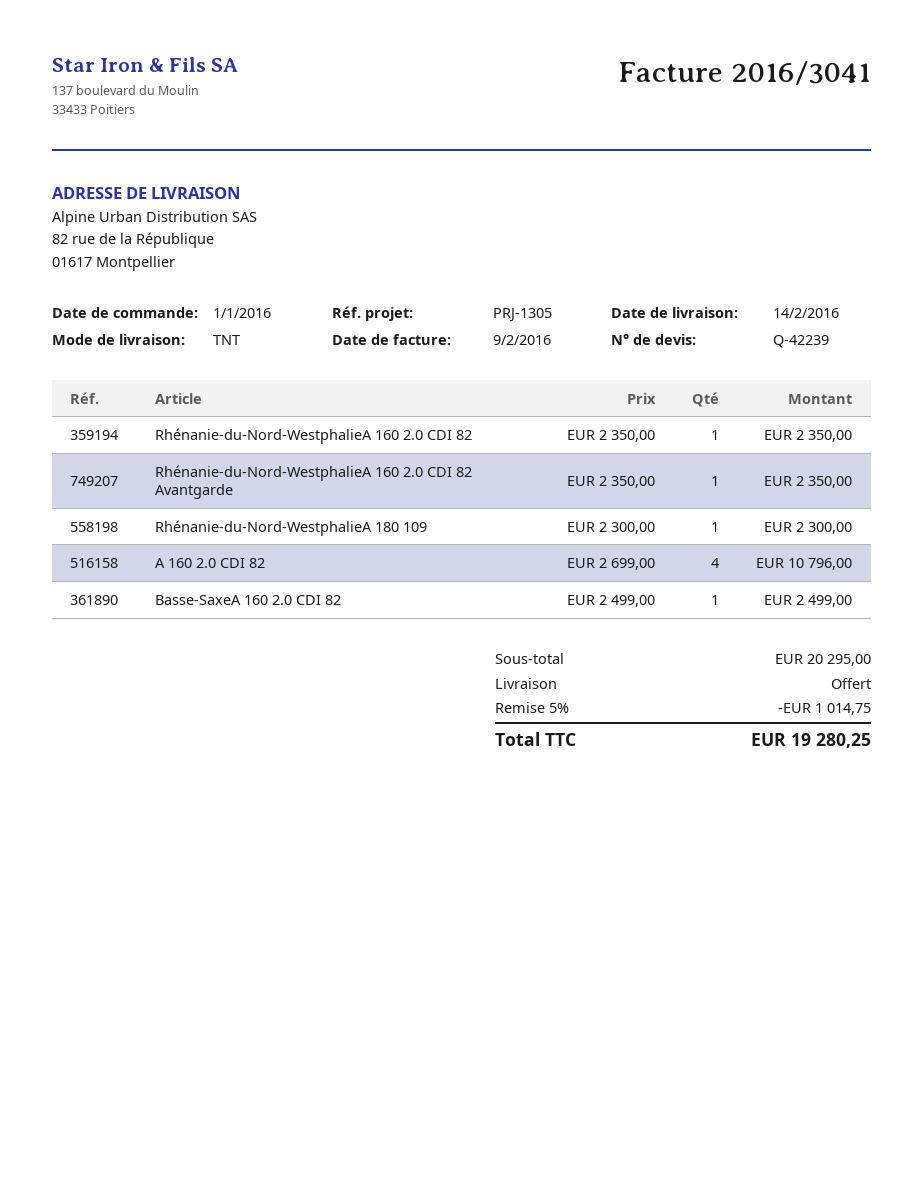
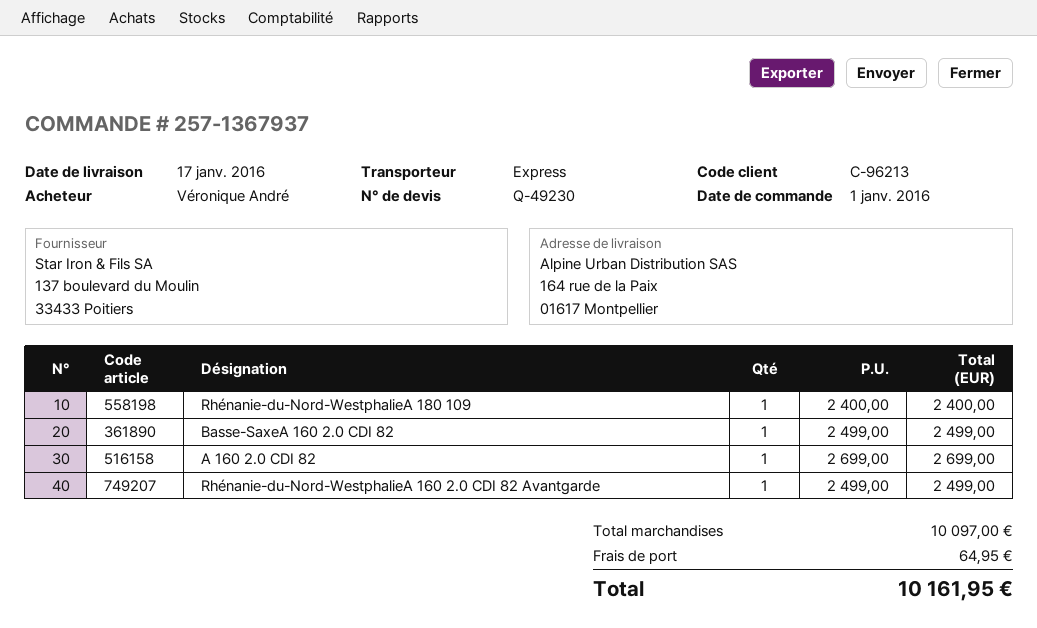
quote number: Q-42239 -> Q-49230
delivery date: 2016-02-14 -> 2016-01-17
shipping method: TNT -> express
ship to: 82 rue de la République, 01617 Montpellier -> 164 rue de la Paix, 01617 Montpellier
Rhénanie-du-Nord-WestphalieA 160 2.0 CDI 82: 1 x 2350.00 = 2350.00 -> none
Rhénanie-du-Nord-WestphalieA 160 2.0 CDI 82 Avantgarde: 1 x 2350.00 = 2350.00 -> 1 x 2499.00 = 2499.00
Rhénanie-du-Nord-WestphalieA 180 109: 1 x 2300.00 = 2300.00 -> 1 x 2400.00 = 2400.00
A 160 2.0 CDI 82: 4 x 2699.00 = 10796.00 -> 1 x 2699.00 = 2699.00
subtotal: 20295.00 -> 10097.00
discount: 5% = 1014.75 -> none
shipping: 0.00 -> 64.95
total: 19280.25 -> 10161.95

